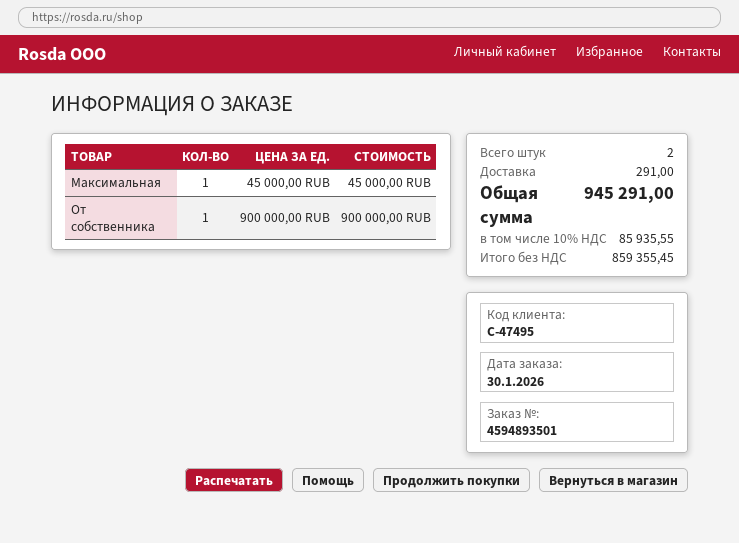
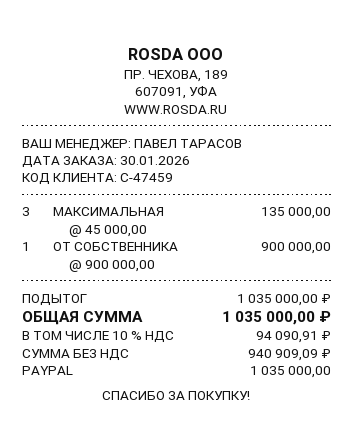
customer number: C-47495 -> C-47459
Максимальная: 1 x 45000.00 = 45000.00 -> 3 x 45000.00 = 135000.00
shipping: 291.00 -> none
net: 859355.45 -> 940909.09
tax: 10% = 85935.55 -> 10% = 94090.91
total: 945291.00 -> 1035000.00

